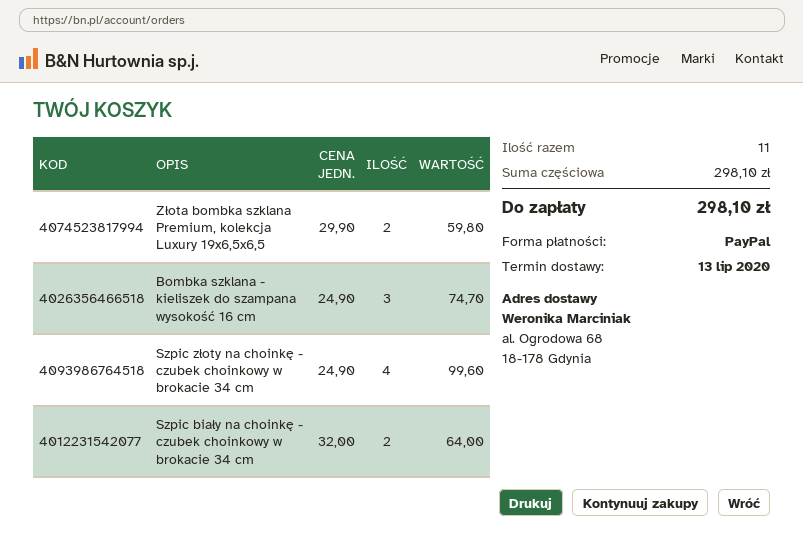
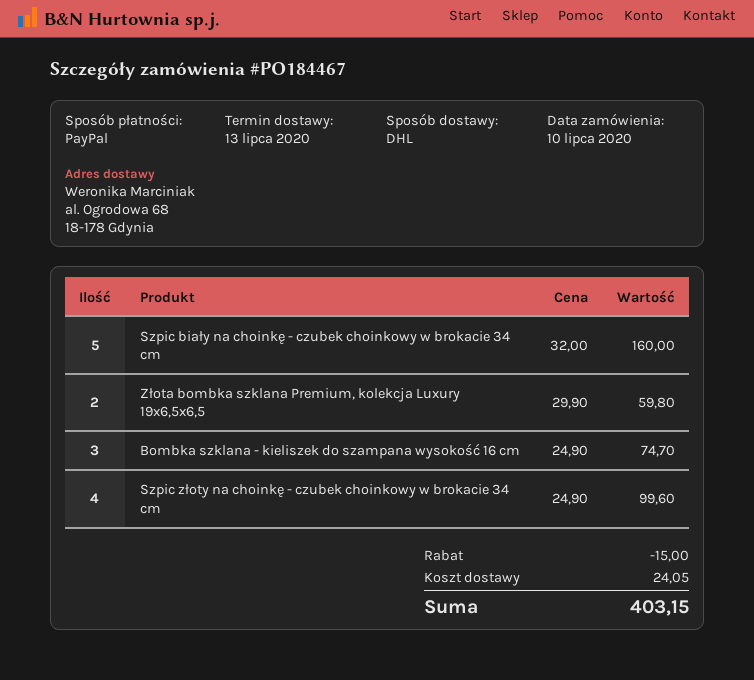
Szpic biały na choinkę - czubek choinkowy w brokacie 34 cm: 2 x 32.00 = 64.00 -> 5 x 32.00 = 160.00
discount: none -> 15.00
shipping: none -> 24.05
total: 298.10 -> 403.15

